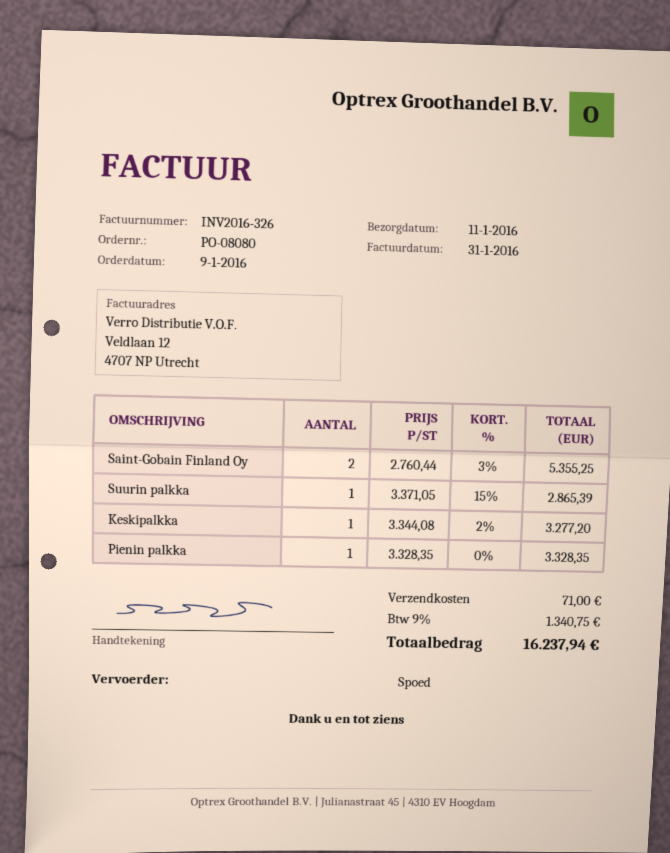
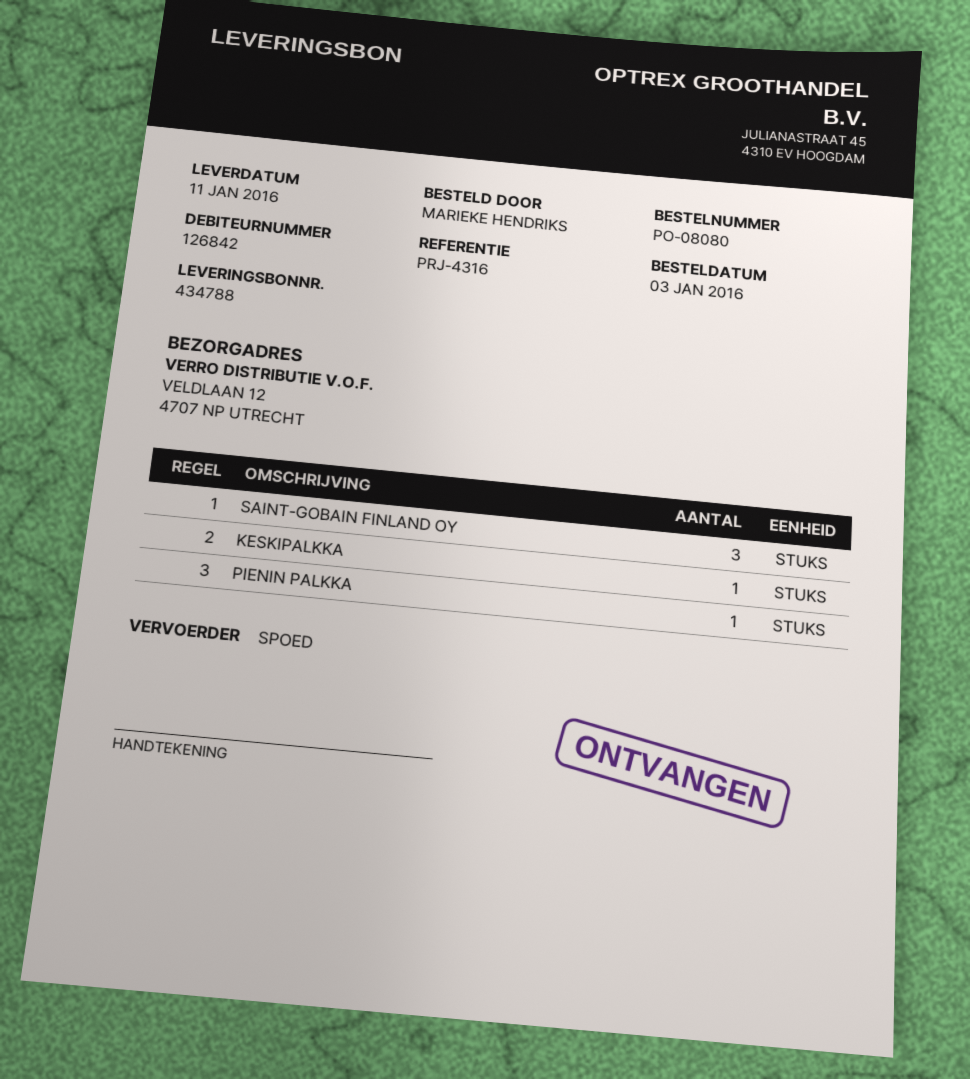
order date: 2016-01-09 -> 2016-01-03
Saint-Gobain Finland Oy: 2 -> 3
Suurin palkka: 1 -> none

